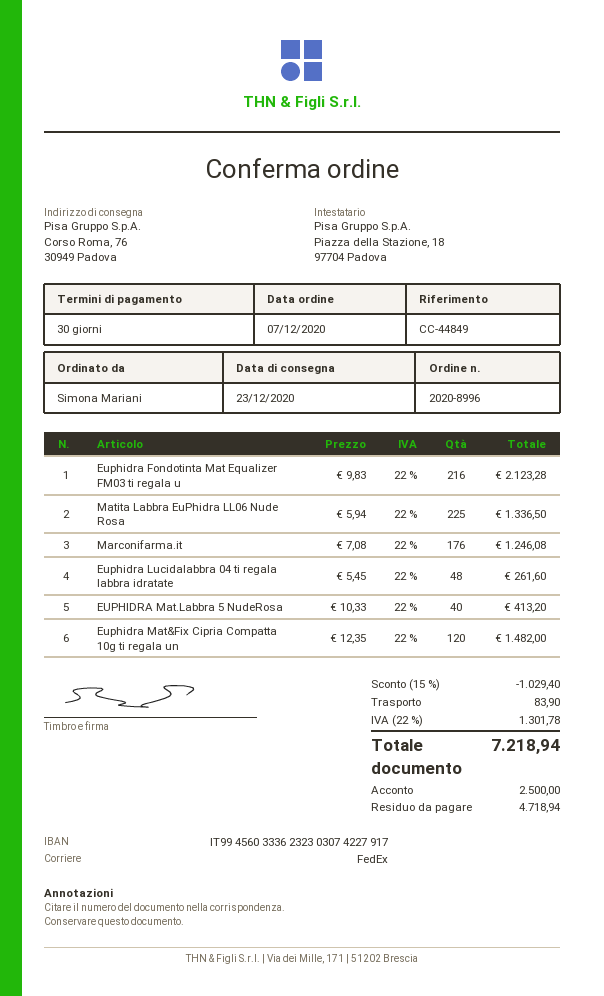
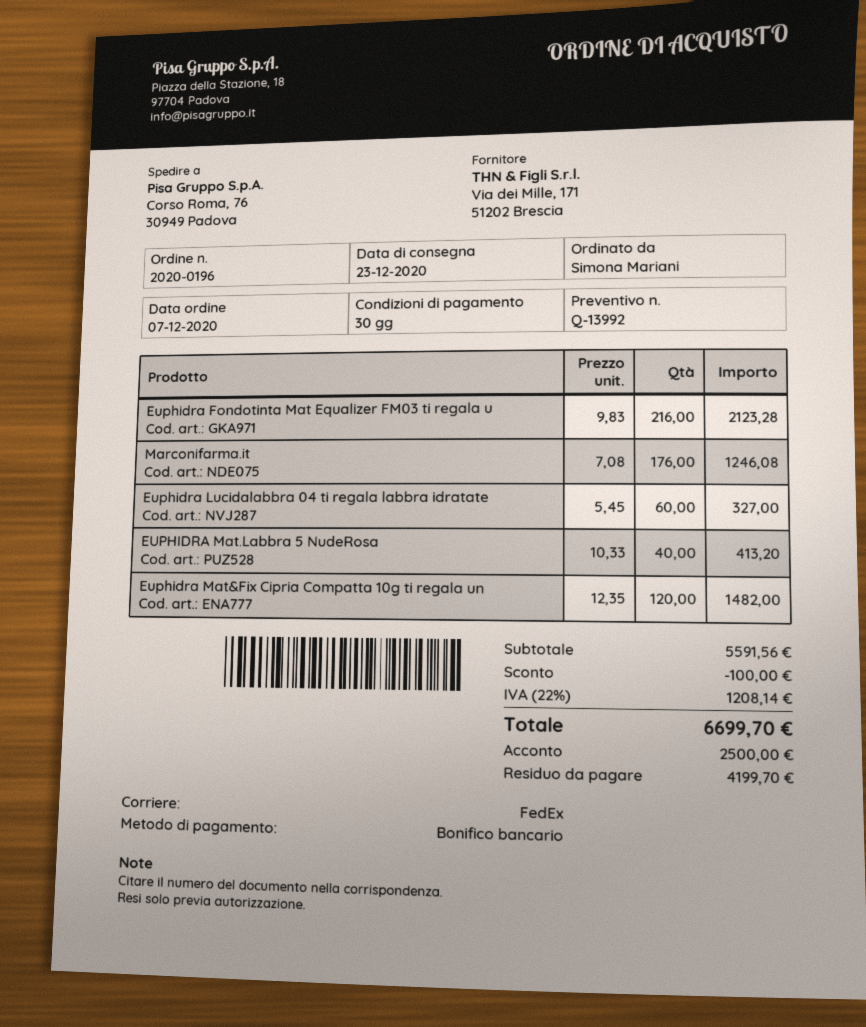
order number: 2020-8996 -> 2020-0196
Matita Labbra EuPhidra LL06 Nude Rosa: 225 x 5.94 = 1336.50 -> none
Euphidra Lucidalabbra 04 ti regala labbra idratate: 48 x 5.45 = 261.60 -> 60 x 5.45 = 327.00
discount: 1029.40 -> 100.00
shipping: 83.90 -> none
tax: 22% = 1301.78 -> 22% = 1208.14
total: 7218.94 -> 6699.70
balance: 4718.94 -> 4199.70

